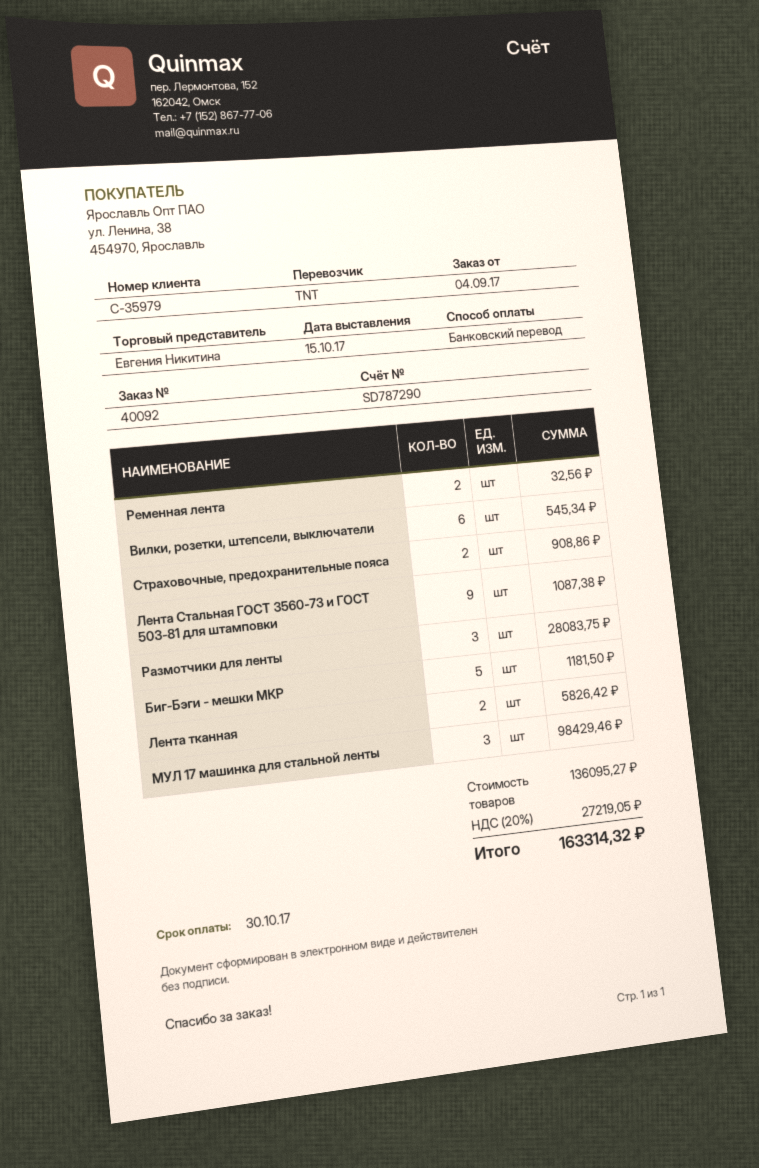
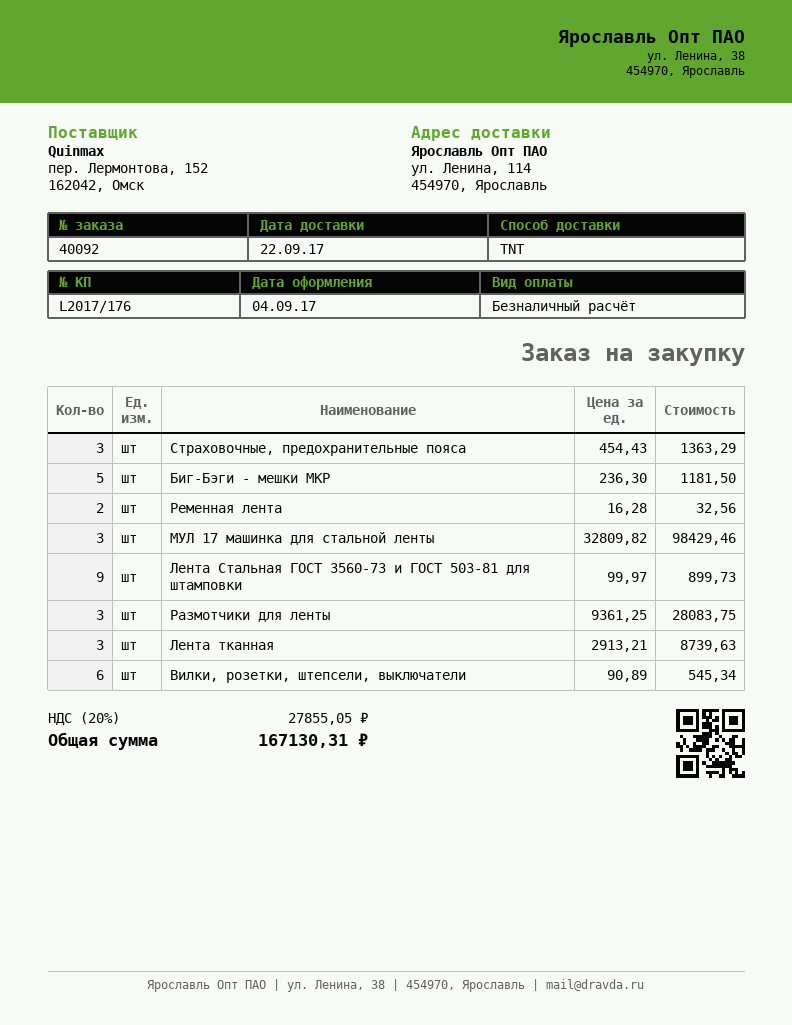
Страховочные, предохранительные пояса: 2 for 908.86 -> 3 for 1363.29
Лента Стальная ГОСТ 3560-73 и ГОСТ 503-81 для штамповки: 9 for 1087.38 -> 9 for 899.73
Лента тканная: 2 for 5826.42 -> 3 for 8739.63
tax: 20% = 27219.05 -> 20% = 27855.05
total: 163314.32 -> 167130.31

